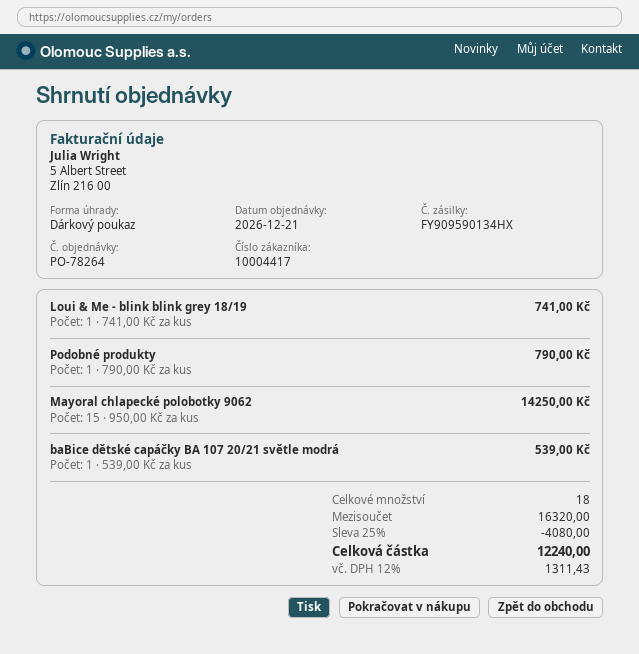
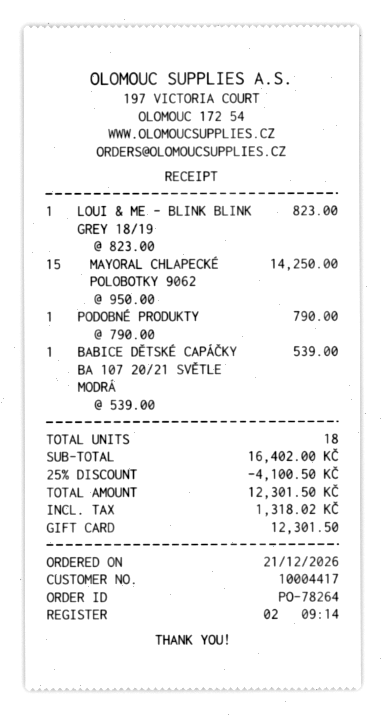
Loui & Me - blink blink grey 18/19: 1 x 741.00 = 741.00 -> 1 x 823.00 = 823.00
subtotal: 16320.00 -> 16402.00
discount: 25% = 4080.00 -> 25% = 4100.50
tax: 1311.43 -> 1318.02
total: 12240.00 -> 12301.50

